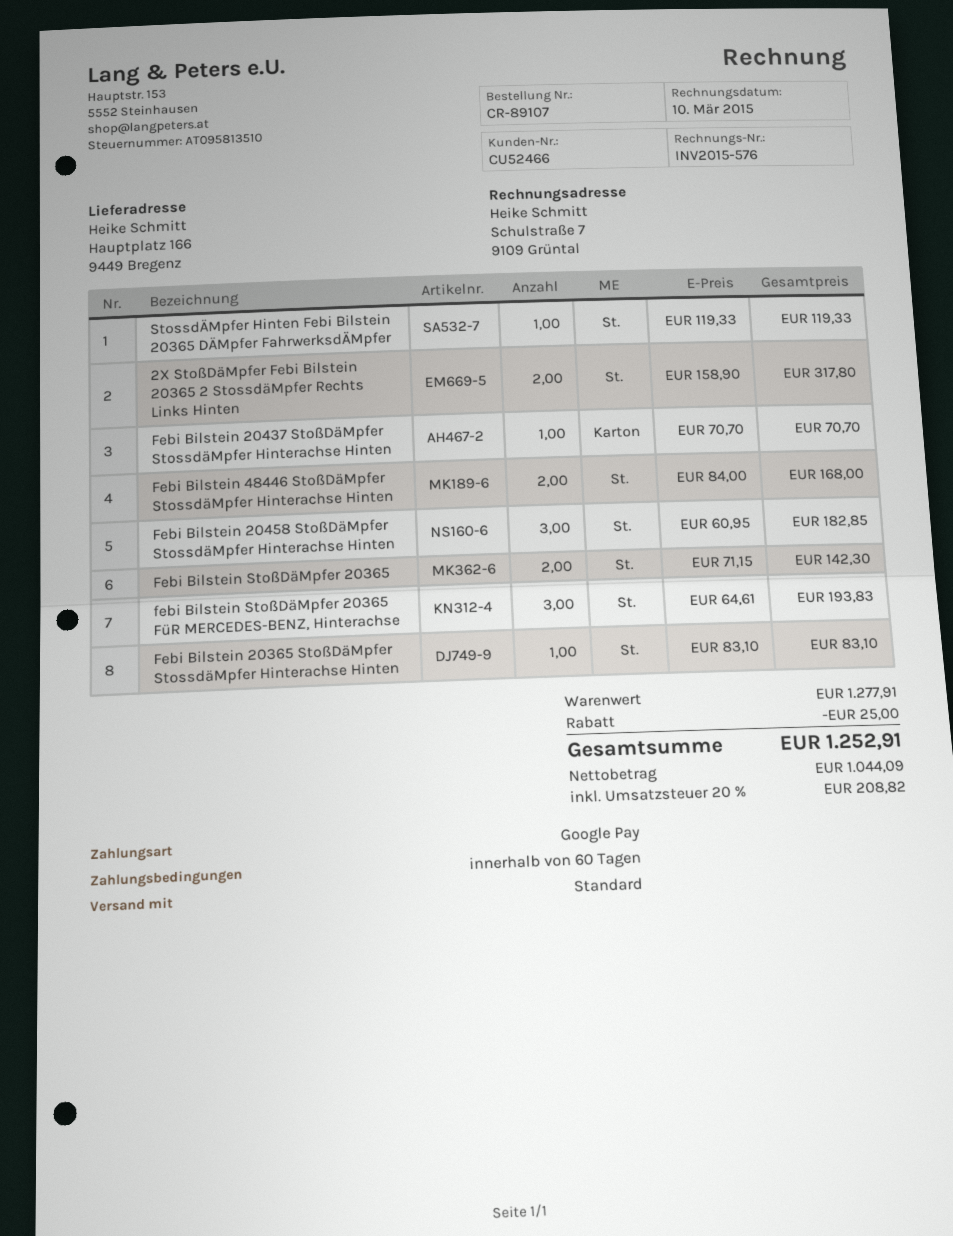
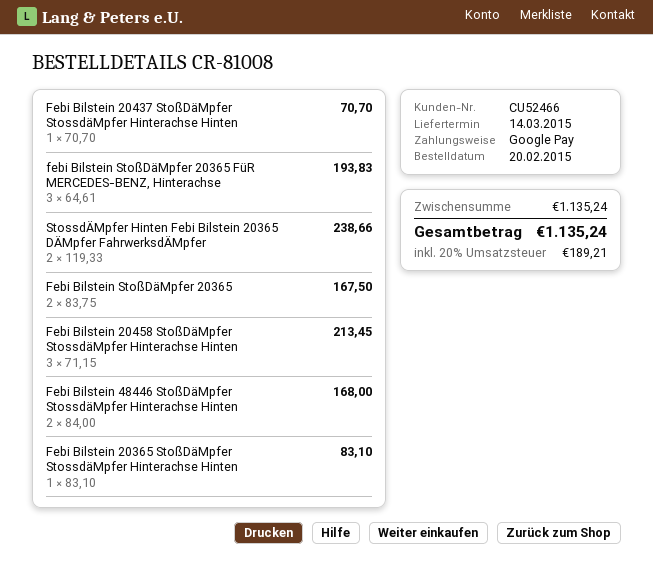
order number: CR-89107 -> CR-81008
StossdÄMpfer Hinten Febi Bilstein 20365 DÄMpfer FahrwerksdÄMpfer: 1 x 119.33 = 119.33 -> 2 x 119.33 = 238.66
2X StoßDäMpfer Febi Bilstein 20365 2 StossdäMpfer Rechts Links Hinten: 2 x 158.90 = 317.80 -> none
Febi Bilstein 20458 StoßDäMpfer StossdäMpfer Hinterachse Hinten: 3 x 60.95 = 182.85 -> 3 x 71.15 = 213.45
Febi Bilstein StoßDäMpfer 20365: 2 x 71.15 = 142.30 -> 2 x 83.75 = 167.50
subtotal: 1277.91 -> 1135.24
discount: 25.00 -> none
tax: 20% = 208.82 -> 20% = 189.21
total: 1252.91 -> 1135.24

